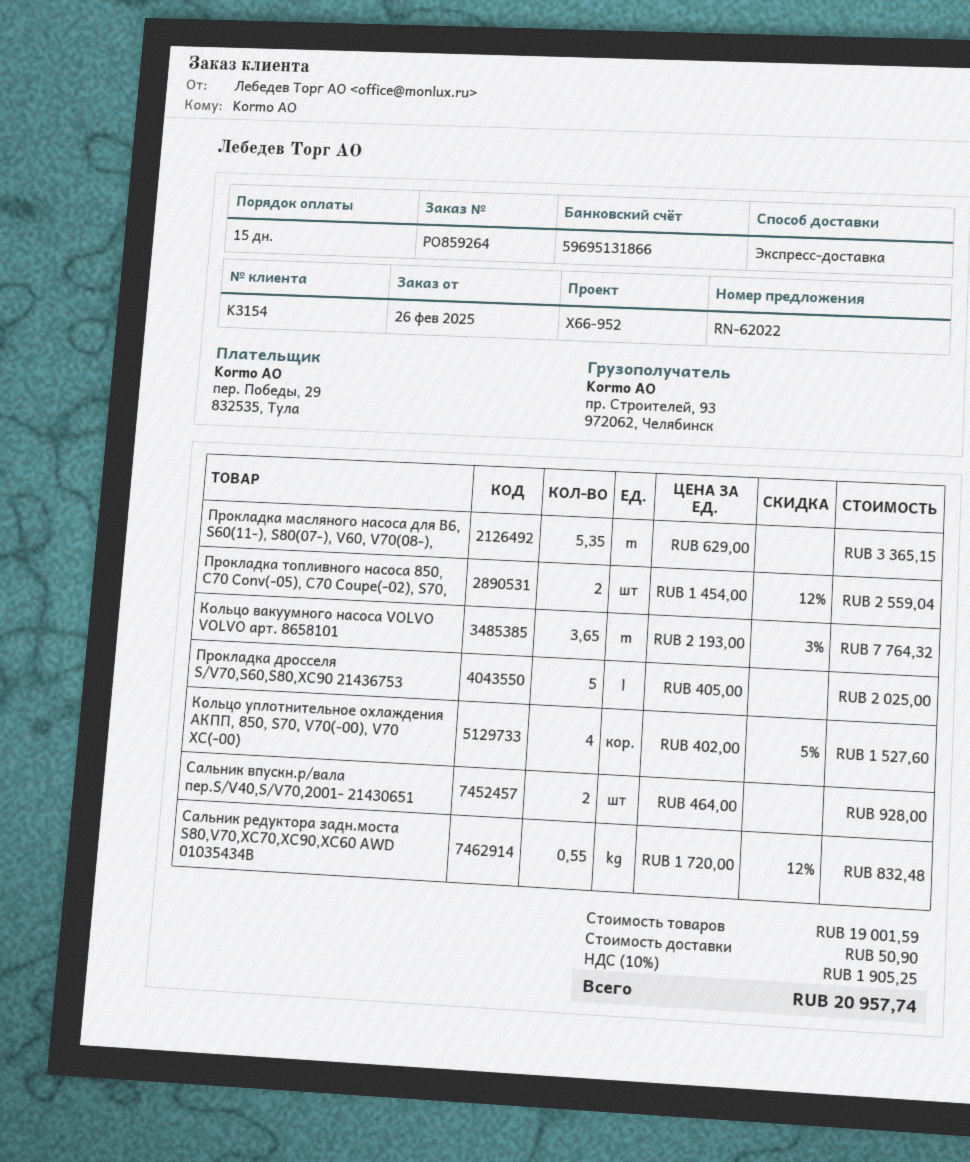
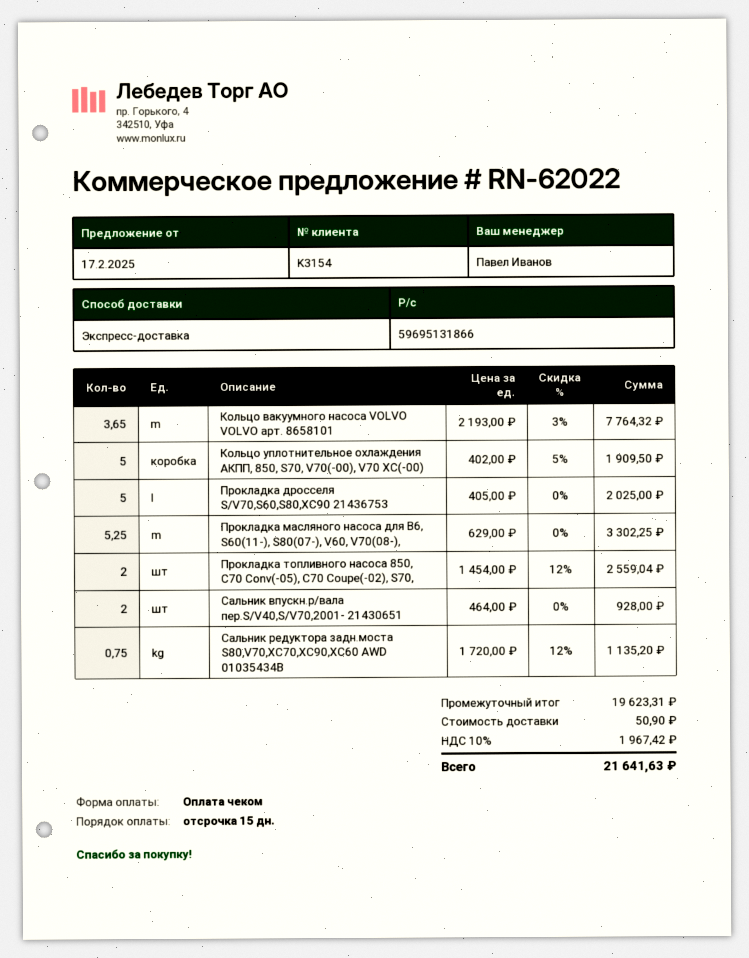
Прокладка масляного насоса для B6, S60(11-), S80(07-), V60, V70(08-),: 5.35 x 629.00 = 3365.15 -> 5.25 x 629.00 = 3302.25
Кольцо уплотнительное охлаждения АКПП, 850, S70, V70(-00), V70 XC(-00): 4 x 402.00 - 5% = 1527.60 -> 5 x 402.00 - 5% = 1909.50
Сальник редуктора задн.моста S80,V70,XC70,XC90,XC60 AWD 01035434B: 0.55 x 1720.00 - 12% = 832.48 -> 0.75 x 1720.00 - 12% = 1135.20
subtotal: 19001.59 -> 19623.31
tax: 10% = 1905.25 -> 10% = 1967.42
total: 20957.74 -> 21641.63

